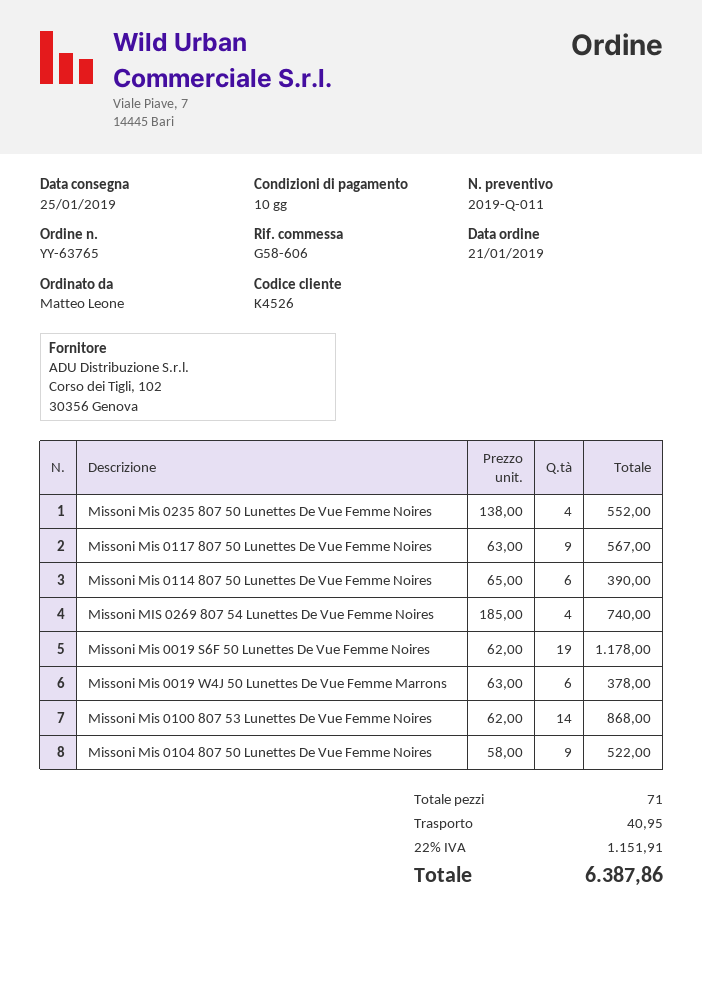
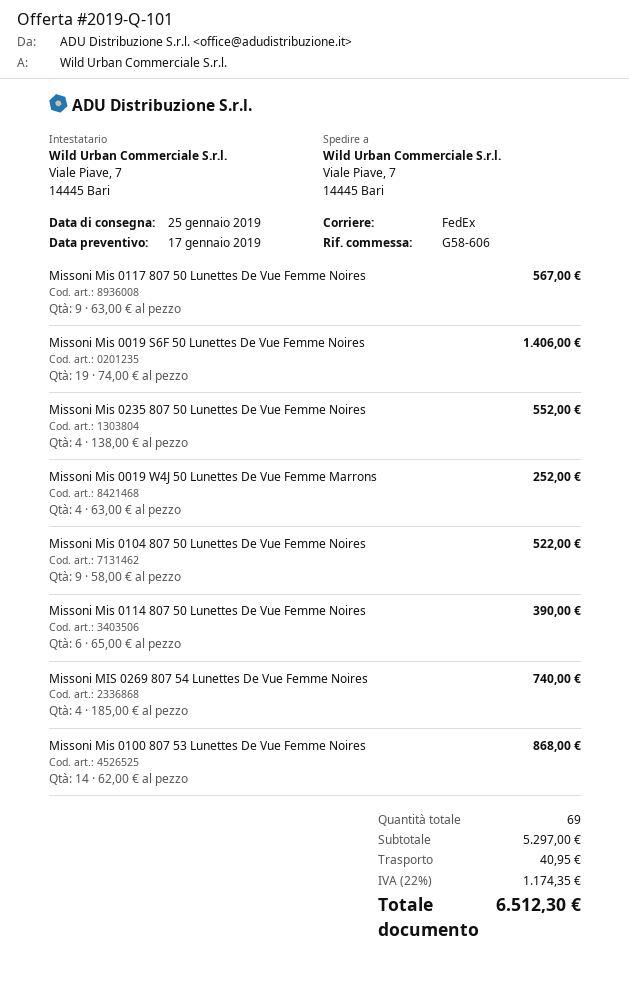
quote number: 2019-Q-011 -> 2019-Q-101
Missoni Mis 0019 S6F 50 Lunettes De Vue Femme Noires: 19 x 62.00 = 1178.00 -> 19 x 74.00 = 1406.00
Missoni Mis 0019 W4J 50 Lunettes De Vue Femme Marrons: 6 x 63.00 = 378.00 -> 4 x 63.00 = 252.00
total quantity: 71 -> 69
tax: 22% = 1151.91 -> 22% = 1174.35
total: 6387.86 -> 6512.30

